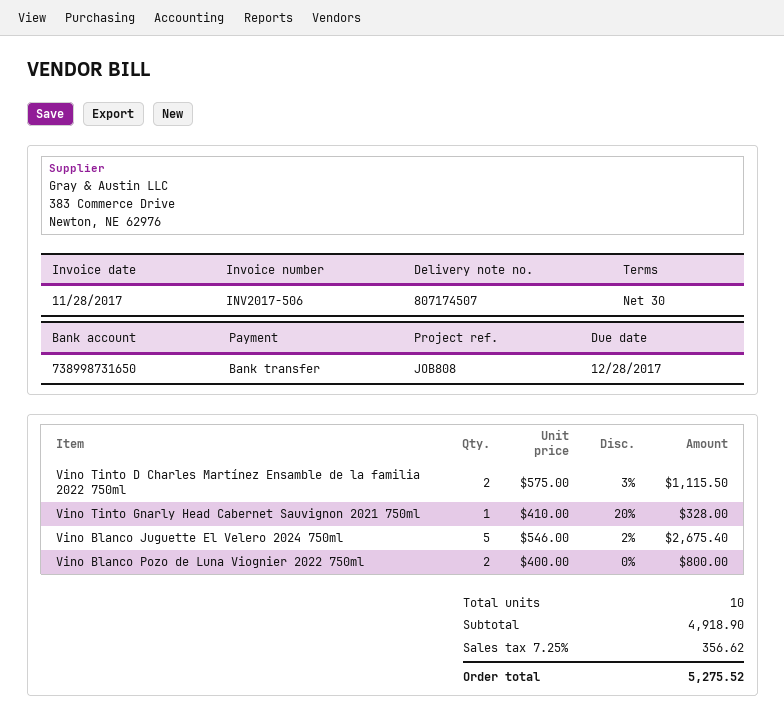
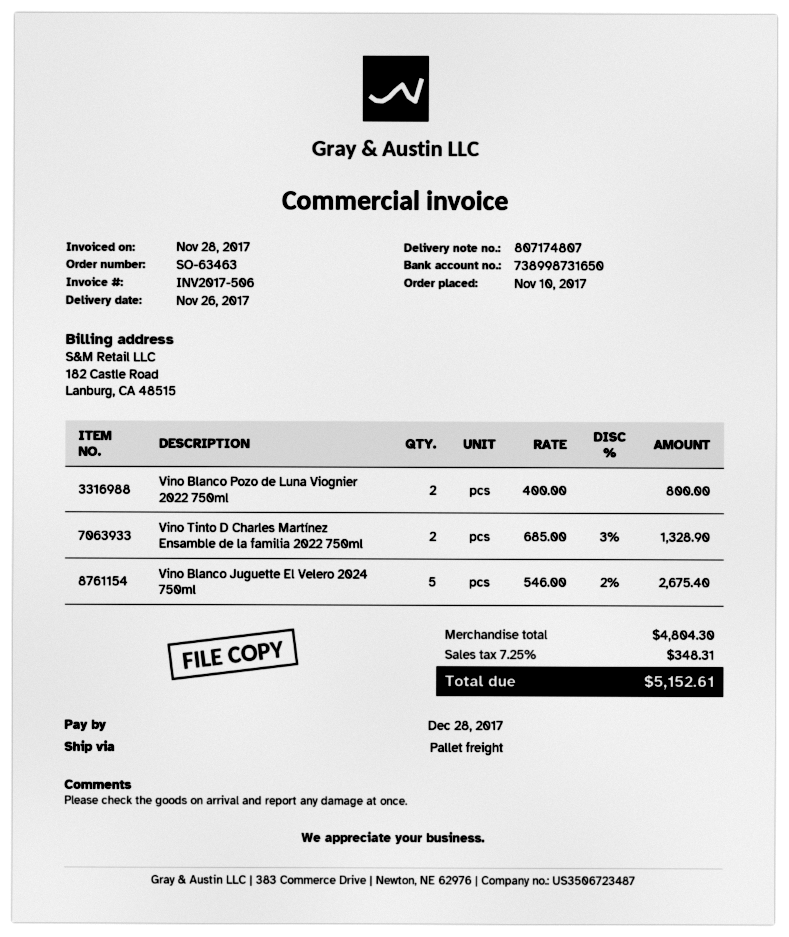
delivery note number: 807174507 -> 807174807
Vino Tinto D Charles Martínez Ensamble de la familia 2022 750ml: 2 x 575.00 - 3% = 1115.50 -> 2 x 685.00 - 3% = 1328.90
Vino Tinto Gnarly Head Cabernet Sauvignon 2021 750ml: 1 x 410.00 - 20% = 328.00 -> none
subtotal: 4918.90 -> 4804.30
tax: 7.25% = 356.62 -> 7.25% = 348.31
total: 5275.52 -> 5152.61

